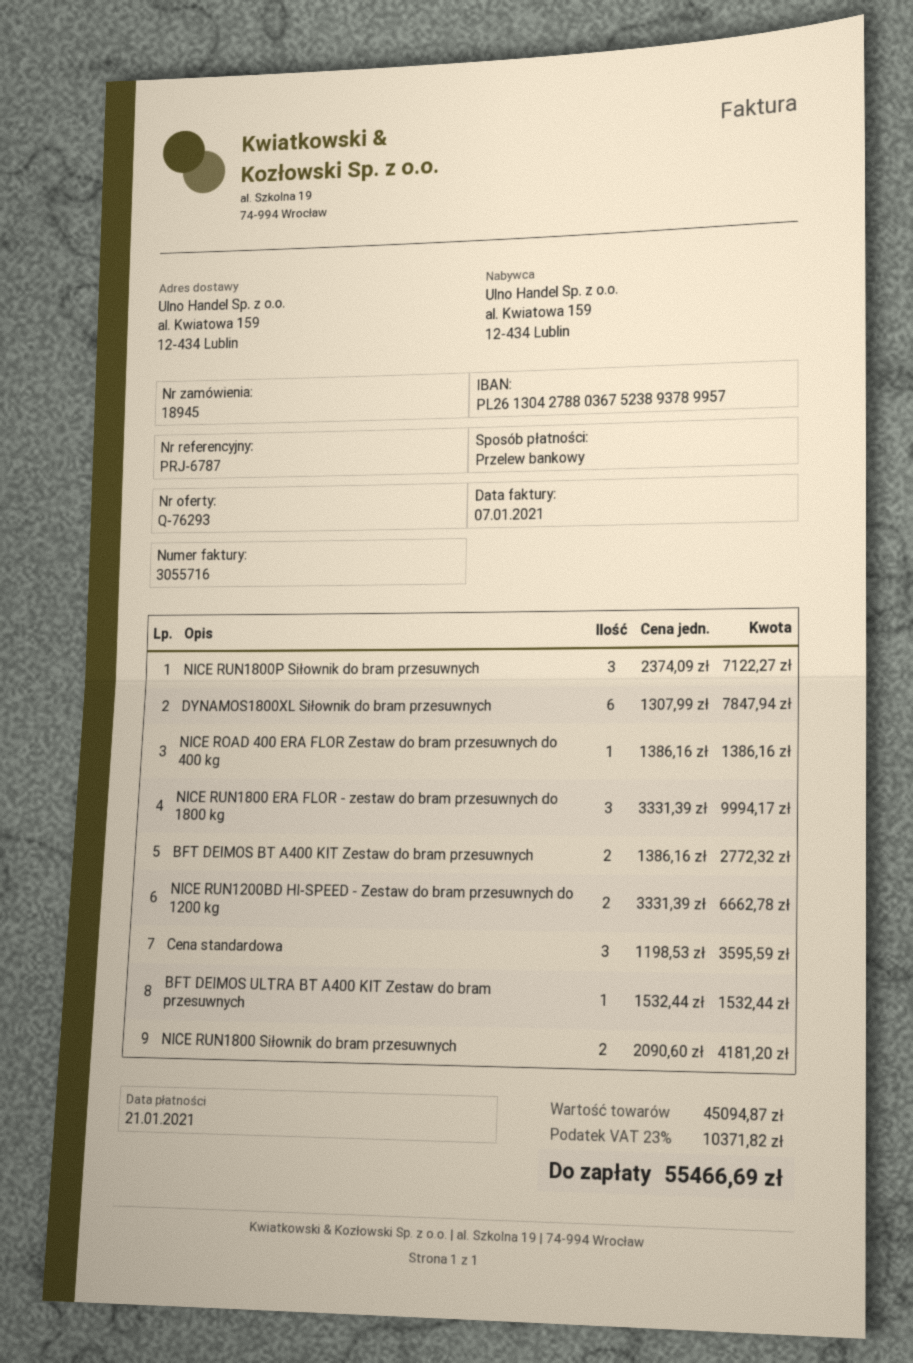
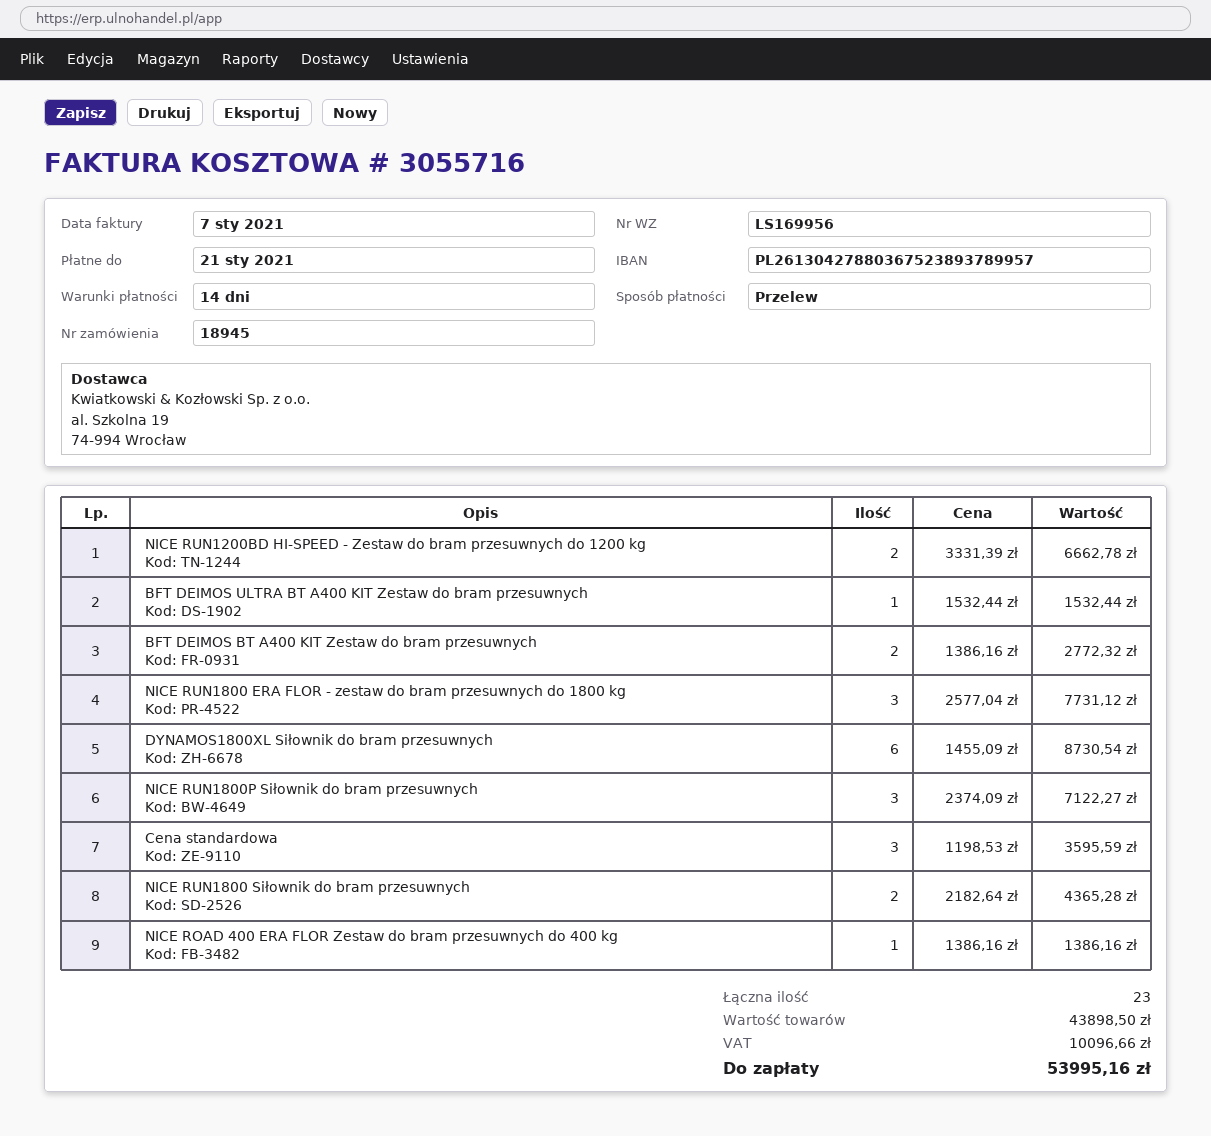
DYNAMOS1800XL Siłownik do bram przesuwnych: 6 x 1307.99 = 7847.94 -> 6 x 1455.09 = 8730.54
NICE RUN1800 ERA FLOR - zestaw do bram przesuwnych do 1800 kg: 3 x 3331.39 = 9994.17 -> 3 x 2577.04 = 7731.12
NICE RUN1800 Siłownik do bram przesuwnych: 2 x 2090.60 = 4181.20 -> 2 x 2182.64 = 4365.28
subtotal: 45094.87 -> 43898.50
tax: 10371.82 -> 10096.66
total: 55466.69 -> 53995.16

